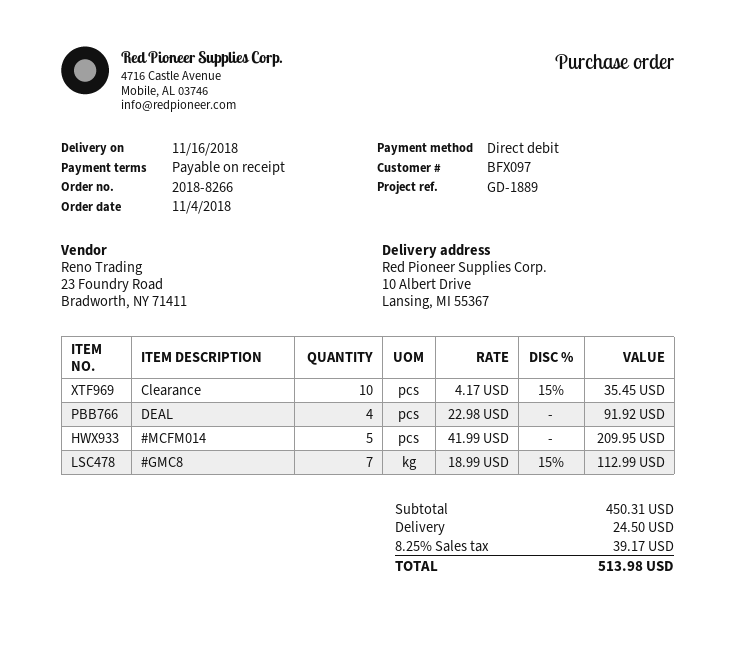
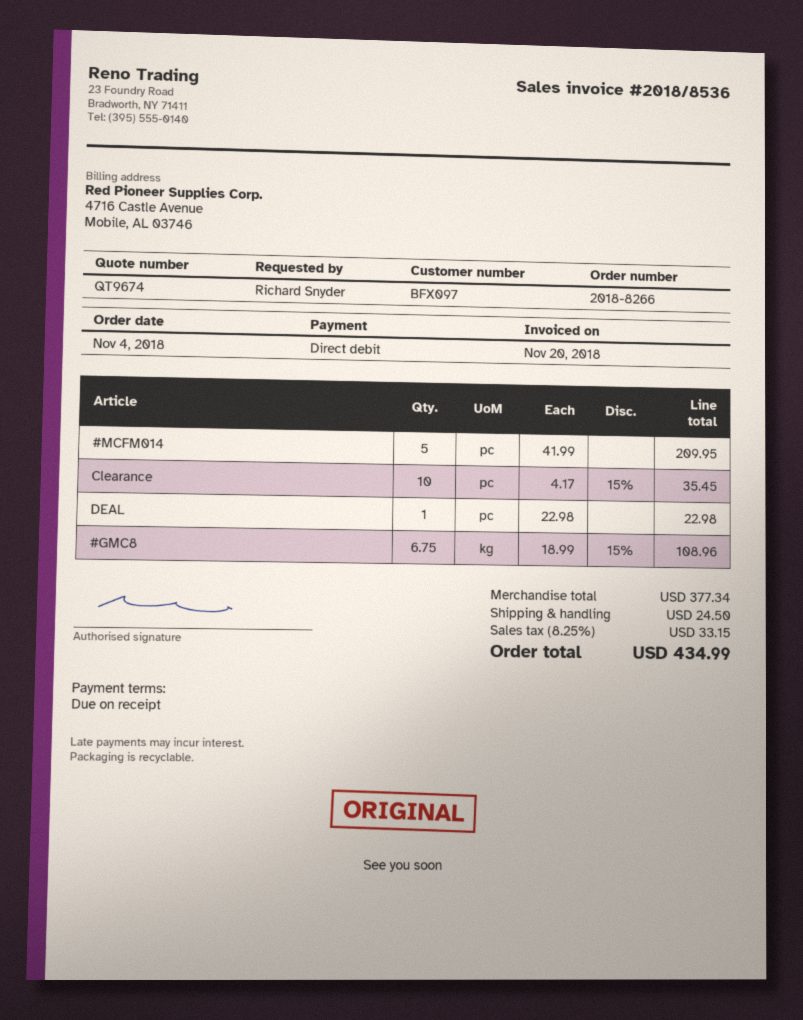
DEAL: 4 x 22.98 = 91.92 -> 1 x 22.98 = 22.98
#GMC8: 7 x 18.99 - 15% = 112.99 -> 6.75 x 18.99 - 15% = 108.96
subtotal: 450.31 -> 377.34
tax: 8.25% = 39.17 -> 8.25% = 33.15
total: 513.98 -> 434.99

